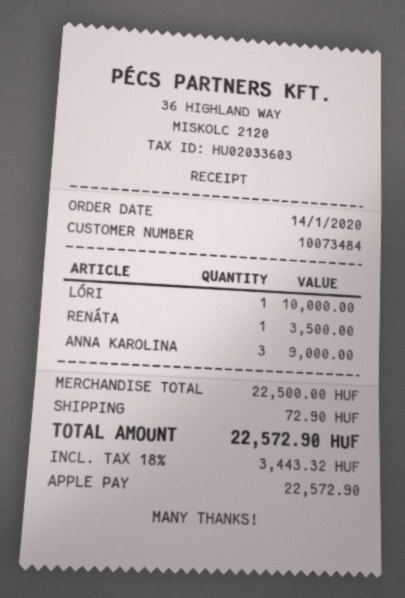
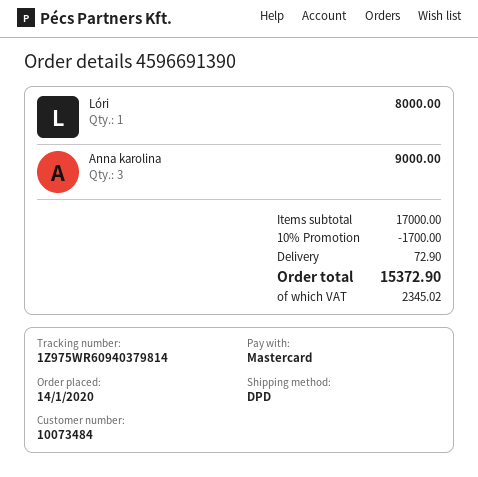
payment method: Apple Pay -> Mastercard
LÓRI: 1 for 10000.00 -> 1 for 8000.00
RENÁTA: 1 for 3500.00 -> none
subtotal: 22500.00 -> 17000.00
discount: none -> 10% = 1700.00
tax: 3443.32 -> 2345.02
total: 22572.90 -> 15372.90

